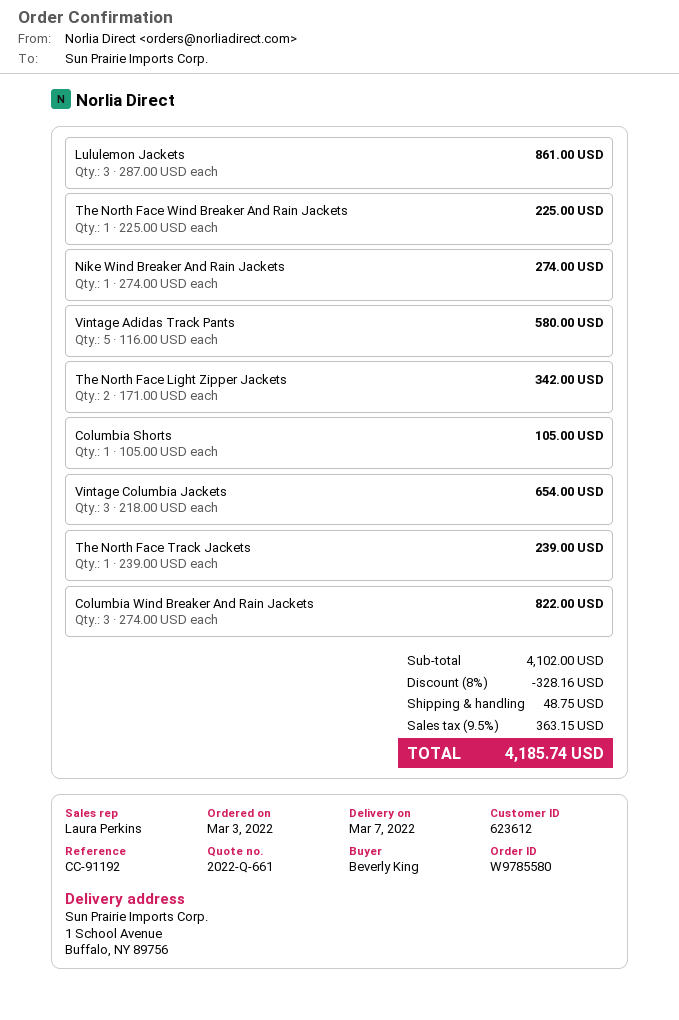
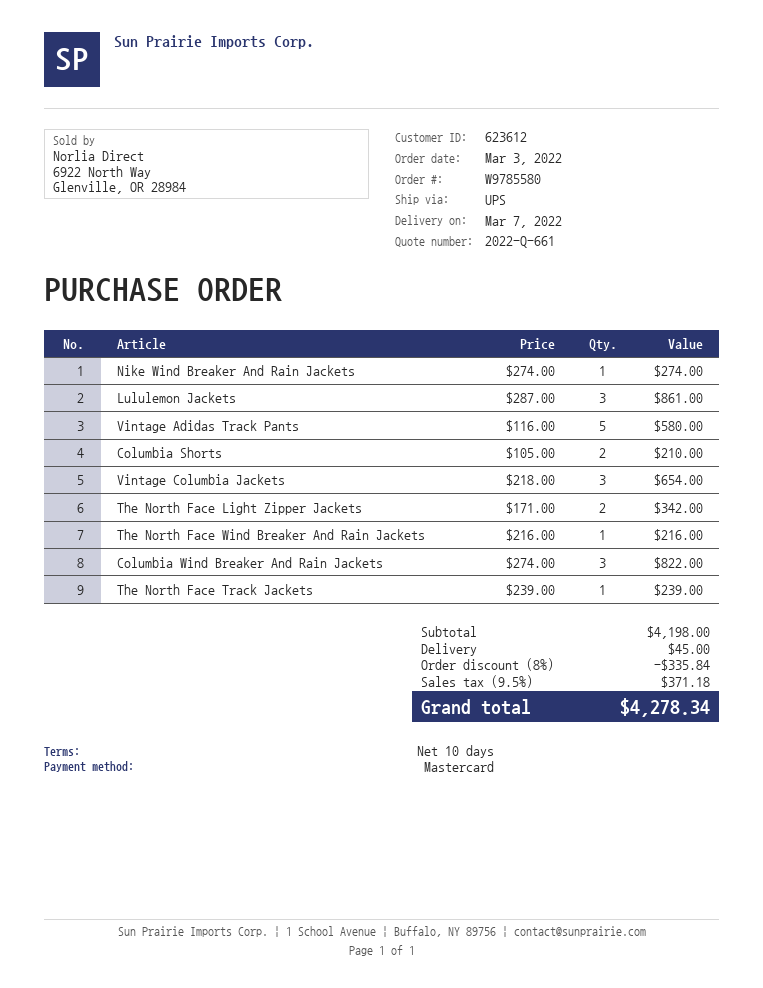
The North Face Wind Breaker And Rain Jackets: 1 x 225.00 = 225.00 -> 1 x 216.00 = 216.00
Columbia Shorts: 1 x 105.00 = 105.00 -> 2 x 105.00 = 210.00
subtotal: 4102.00 -> 4198.00
discount: 8% = 328.16 -> 8% = 335.84
shipping: 48.75 -> 45.00
tax: 9.5% = 363.15 -> 9.5% = 371.18
total: 4185.74 -> 4278.34

